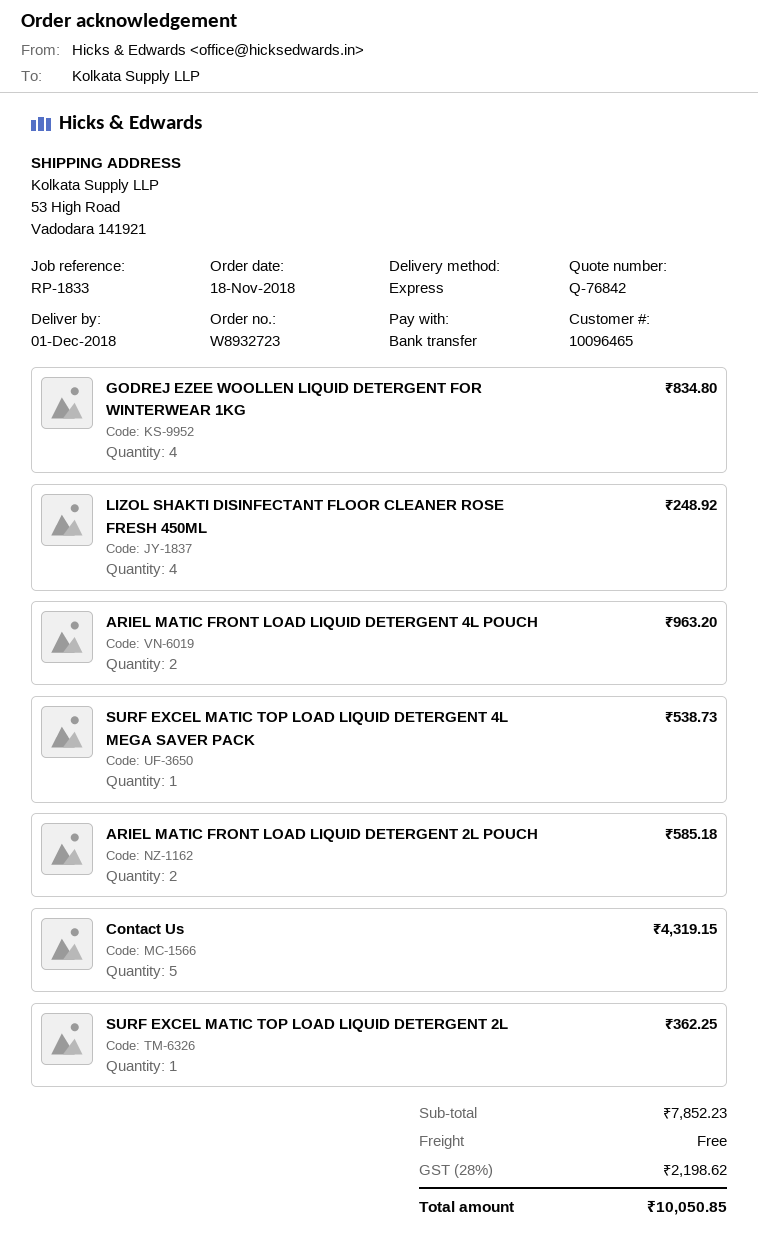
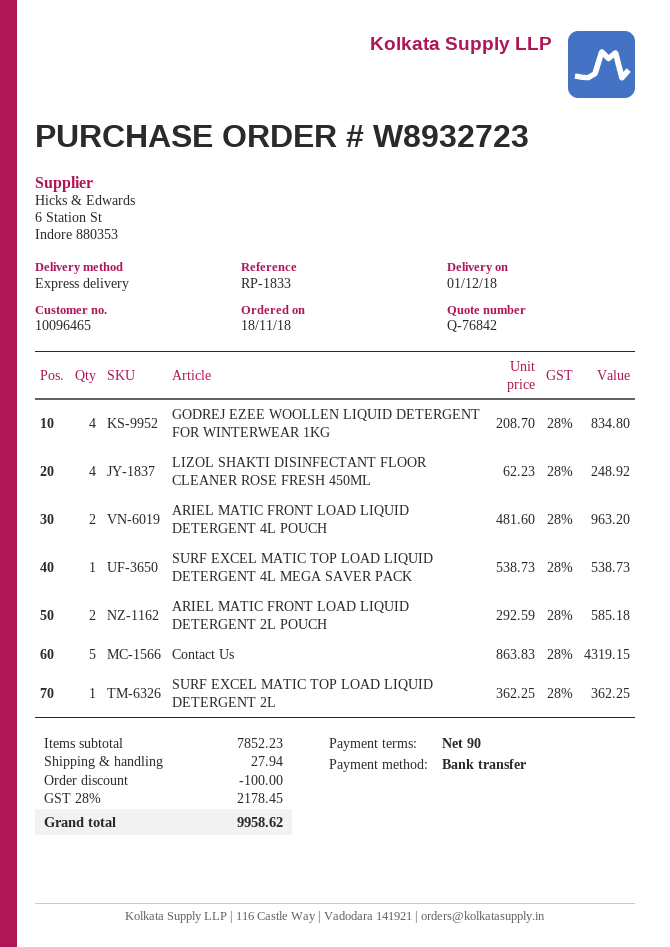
discount: none -> 100.00
shipping: 0.00 -> 27.94
tax: 28% = 2198.62 -> 28% = 2178.45
total: 10050.85 -> 9958.62

